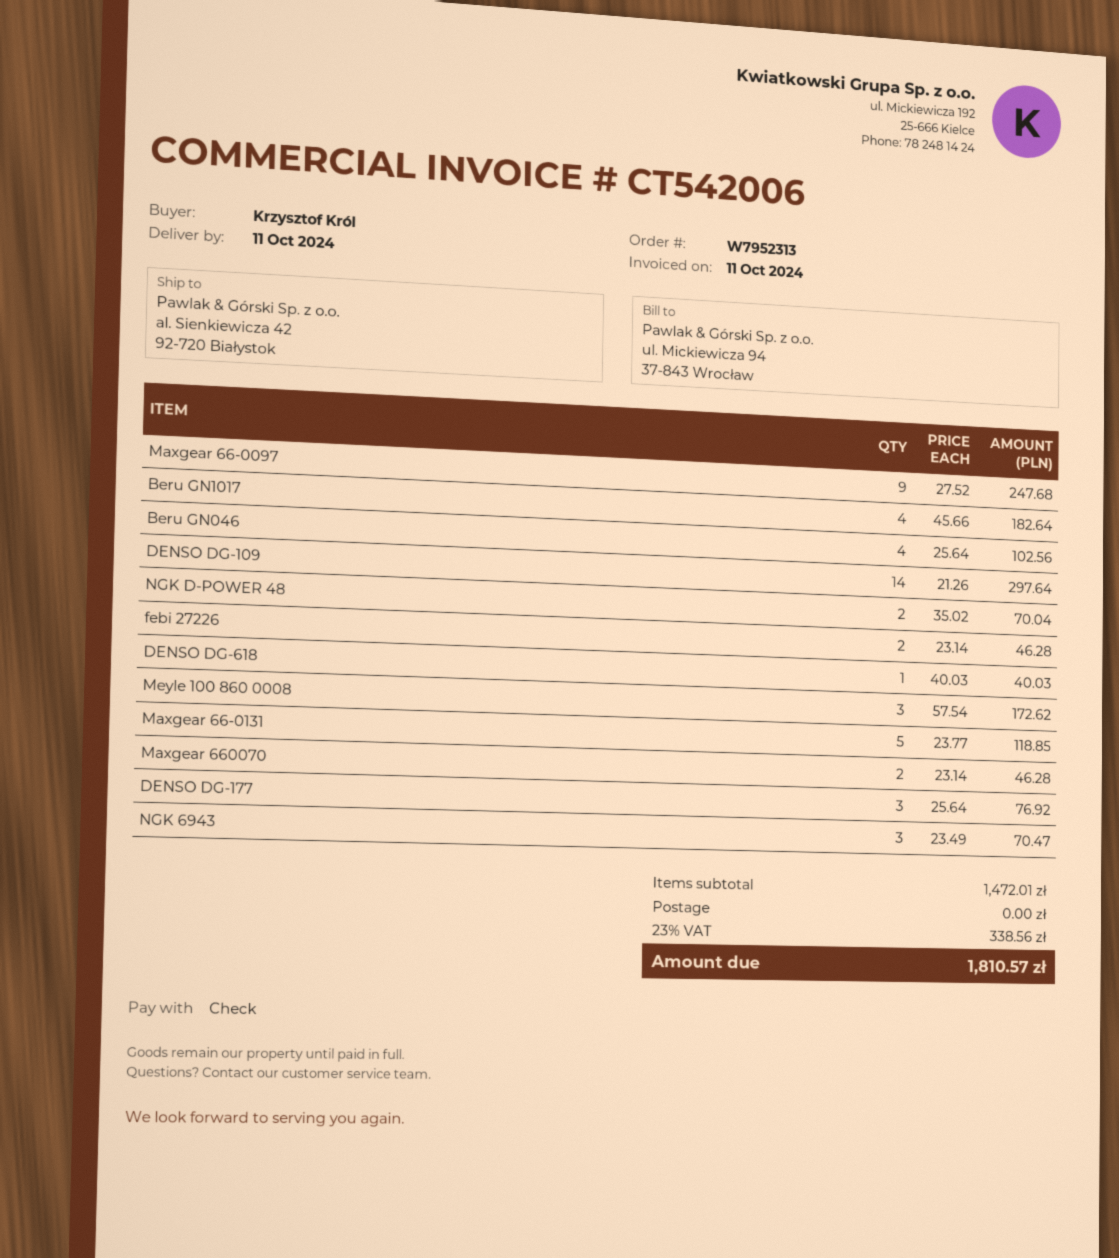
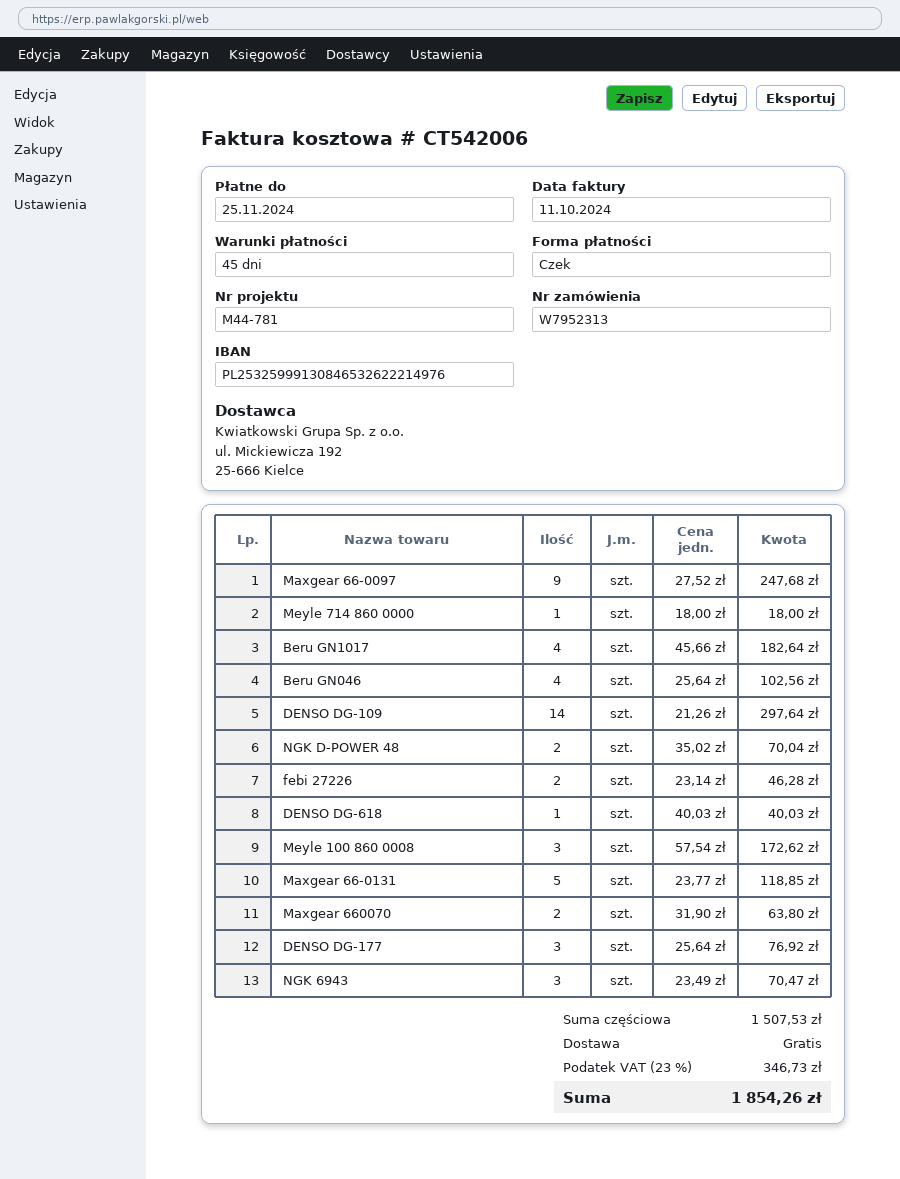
Maxgear 660070: 2 x 23.14 = 46.28 -> 2 x 31.90 = 63.80
Meyle 714 860 0000: none -> 1 x 18.00 = 18.00
subtotal: 1472.01 -> 1507.53
tax: 23% = 338.56 -> 23% = 346.73
total: 1810.57 -> 1854.26

